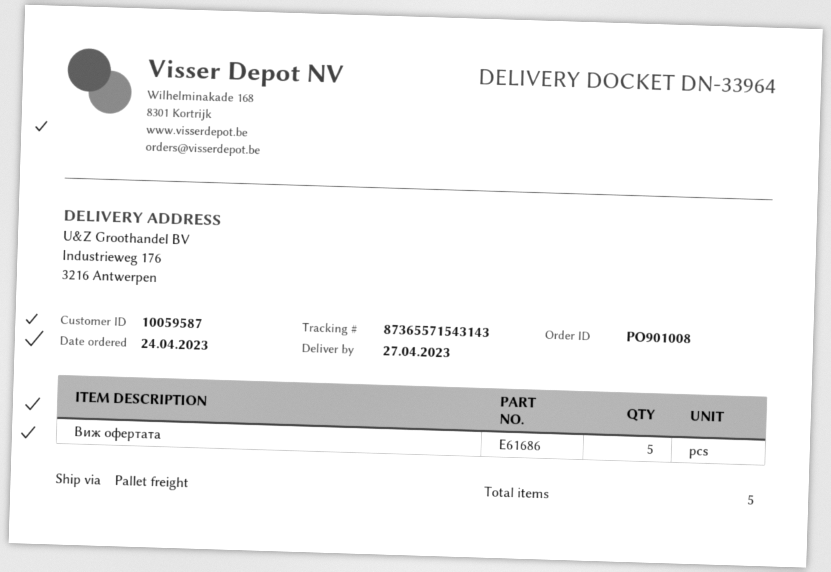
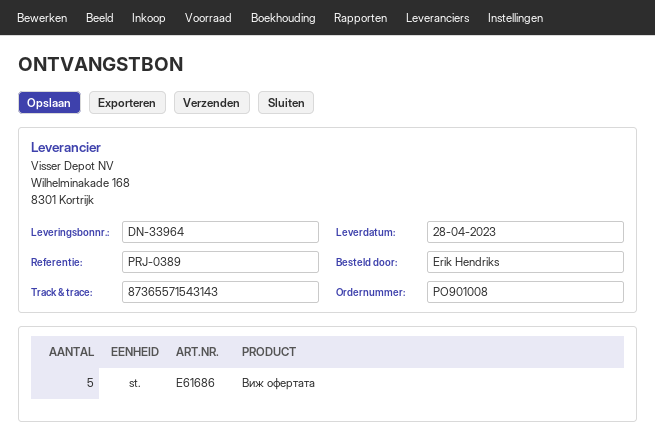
delivery date: 2023-04-27 -> 2023-04-28

